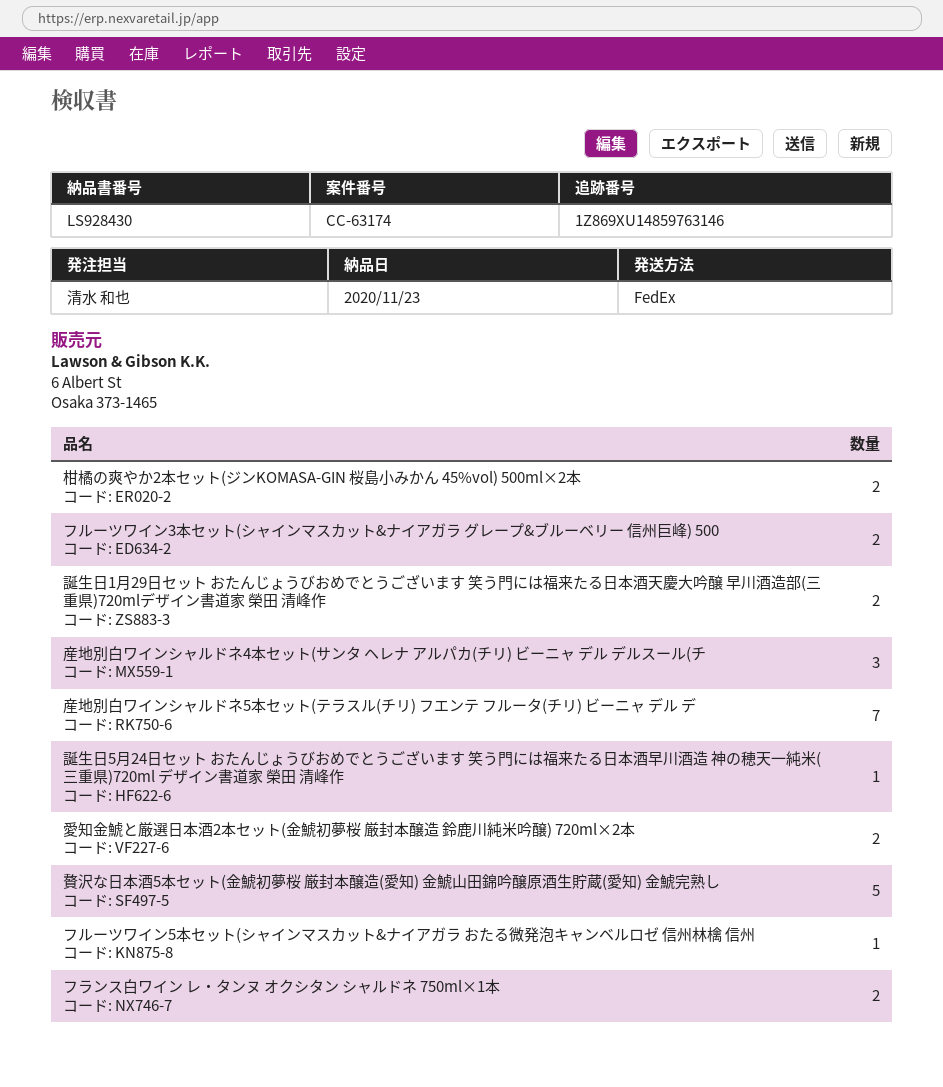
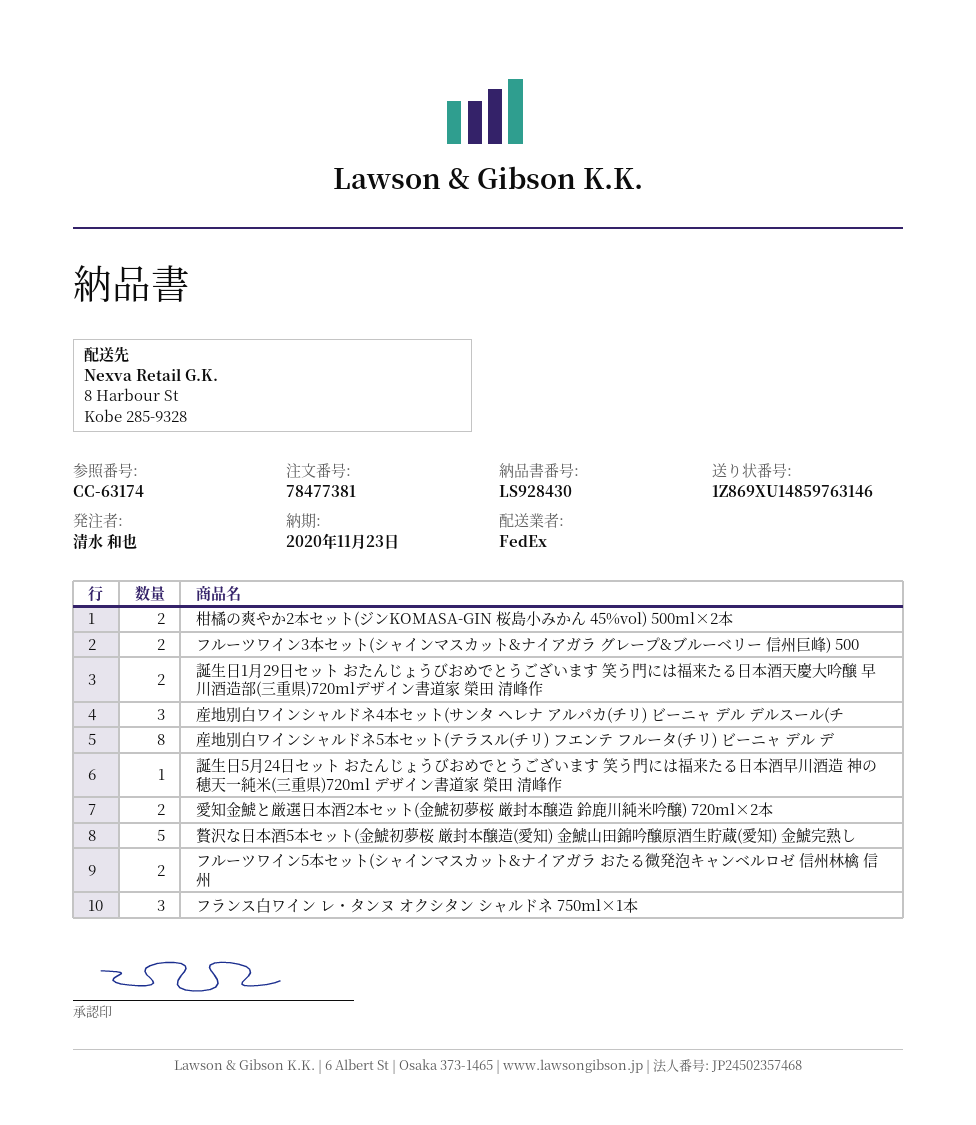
産地別白ワインシャルドネ5本セット(テラスル(チリ) フエンテ フルータ(チリ) ビーニャ デル デ: 7 -> 8
フルーツワイン5本セット(シャインマスカット&ナイアガラ おたる微発泡キャンベルロゼ 信州林檎 信州: 1 -> 2
フランス白ワイン レ・タンヌ オクシタン シャルドネ 750ml×1本: 2 -> 3

